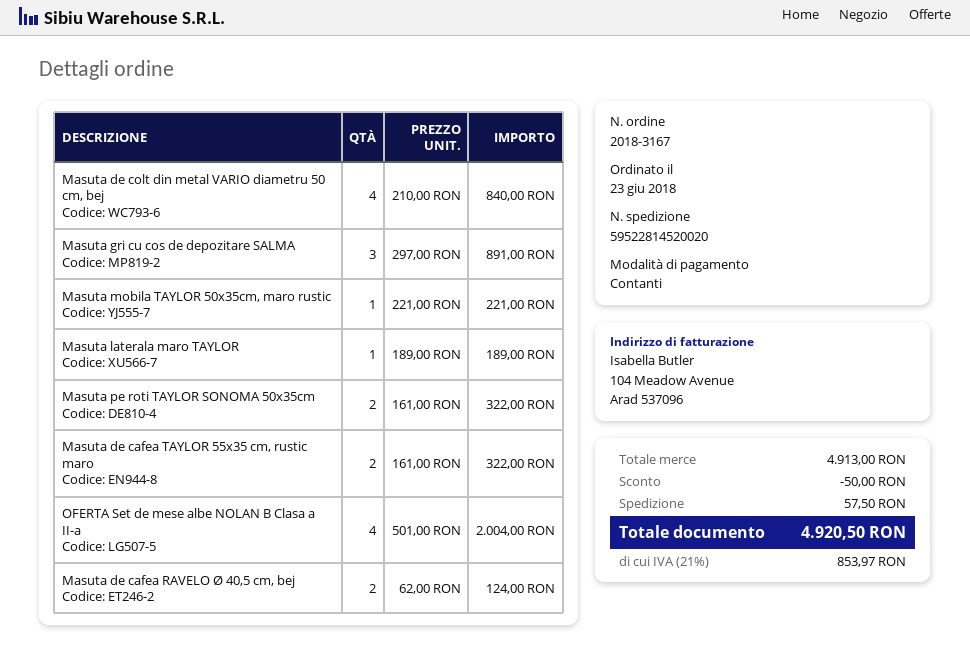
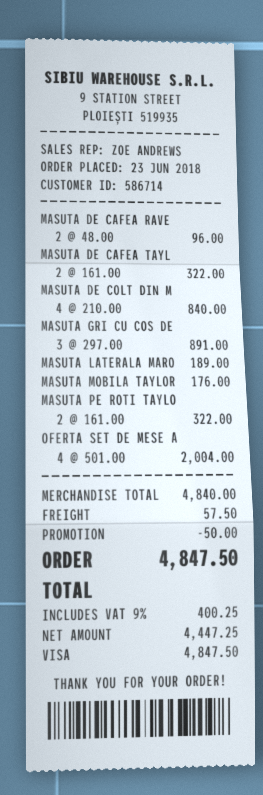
payment method: cash -> Visa
Masuta mobila TAYLOR 50x35cm, maro rustic: 1 x 221.00 = 221.00 -> 1 x 176.00 = 176.00
Masuta de cafea RAVELO Ø 40,5 cm, bej: 2 x 62.00 = 124.00 -> 2 x 48.00 = 96.00
subtotal: 4913.00 -> 4840.00
tax: 21% = 853.97 -> 9% = 400.25
total: 4920.50 -> 4847.50

